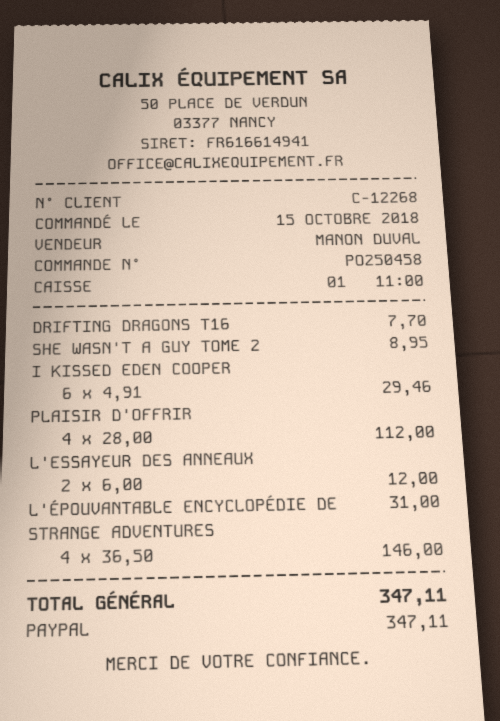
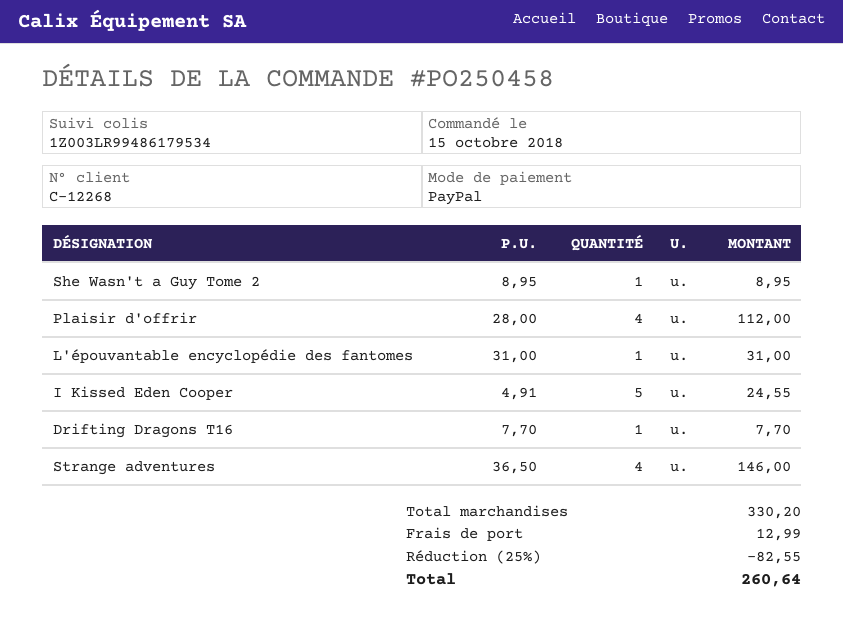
I KISSED EDEN COOPER: 6 x 4.91 = 29.46 -> 5 x 4.91 = 24.55
L'ESSAYEUR DES ANNEAUX: 2 x 6.00 = 12.00 -> none
discount: none -> 25% = 82.55
shipping: none -> 12.99
total: 347.11 -> 260.64

